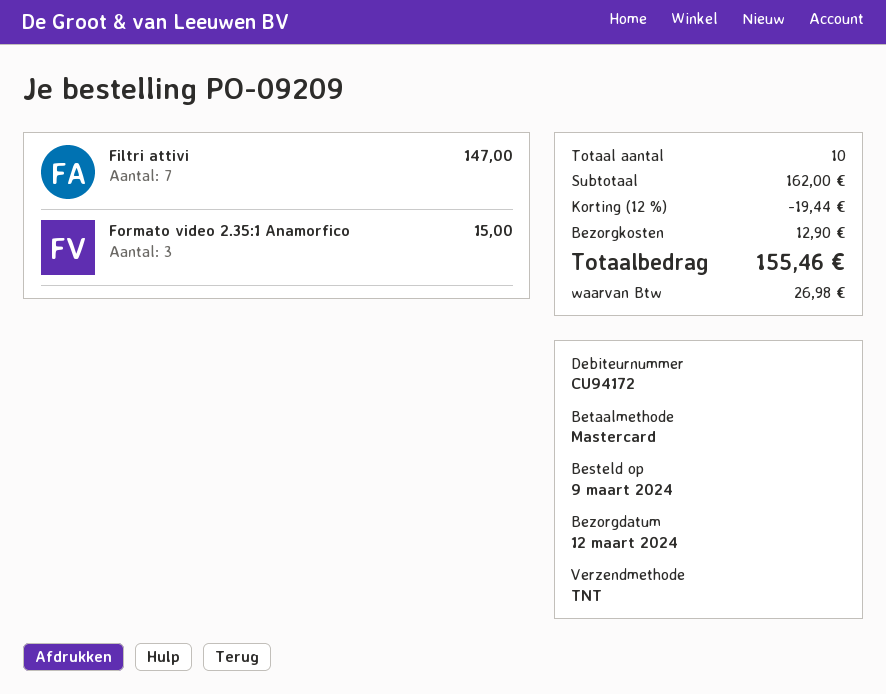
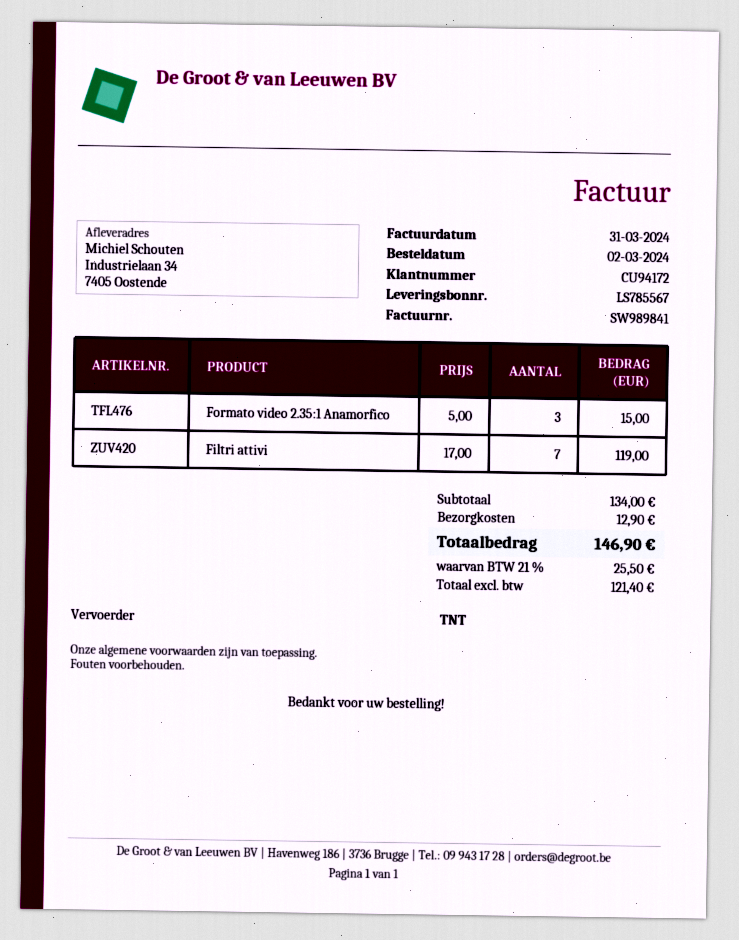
order date: 2024-03-09 -> 2024-03-02
Filtri attivi: 7 for 147.00 -> 7 for 119.00
subtotal: 162.00 -> 134.00
discount: 12% = 19.44 -> none
tax: 26.98 -> 25.50
total: 155.46 -> 146.90

